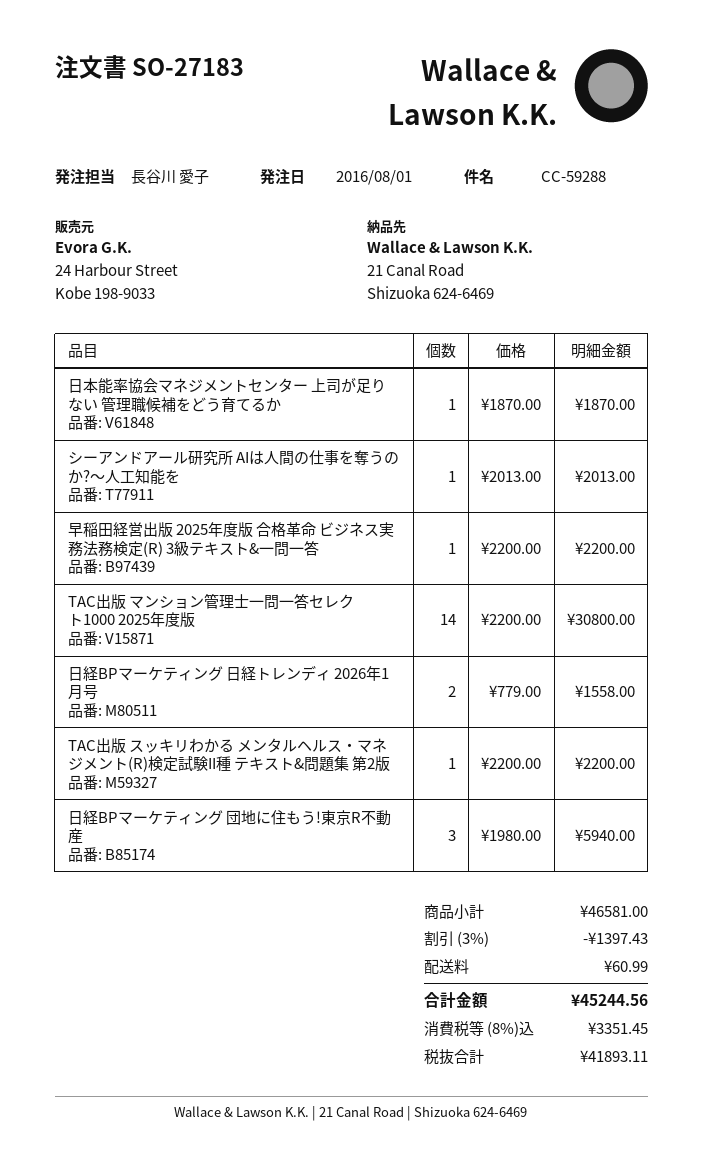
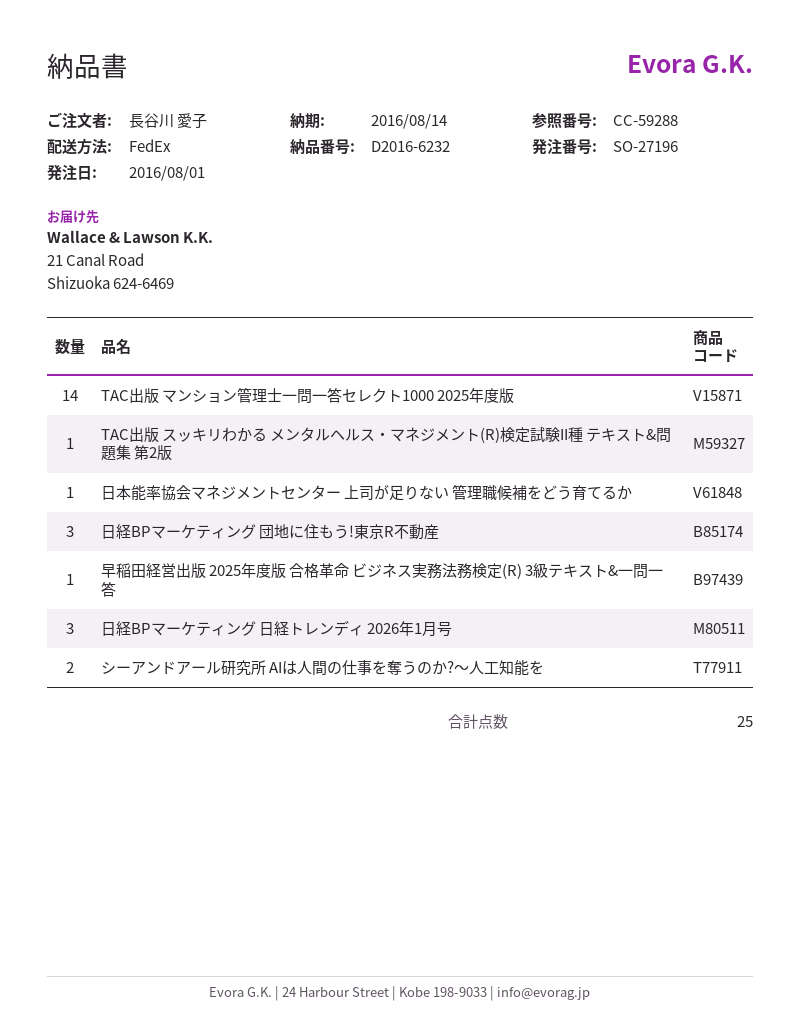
order number: SO-27183 -> SO-27196
シーアンドアール研究所 AIは人間の仕事を奪うのか?〜人工知能を: 1 -> 2
日経BPマーケティング 日経トレンディ 2026年1月号: 2 -> 3

